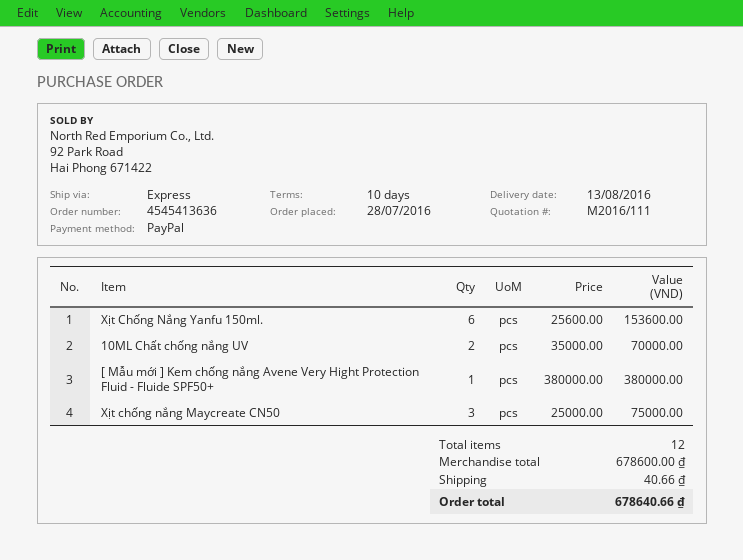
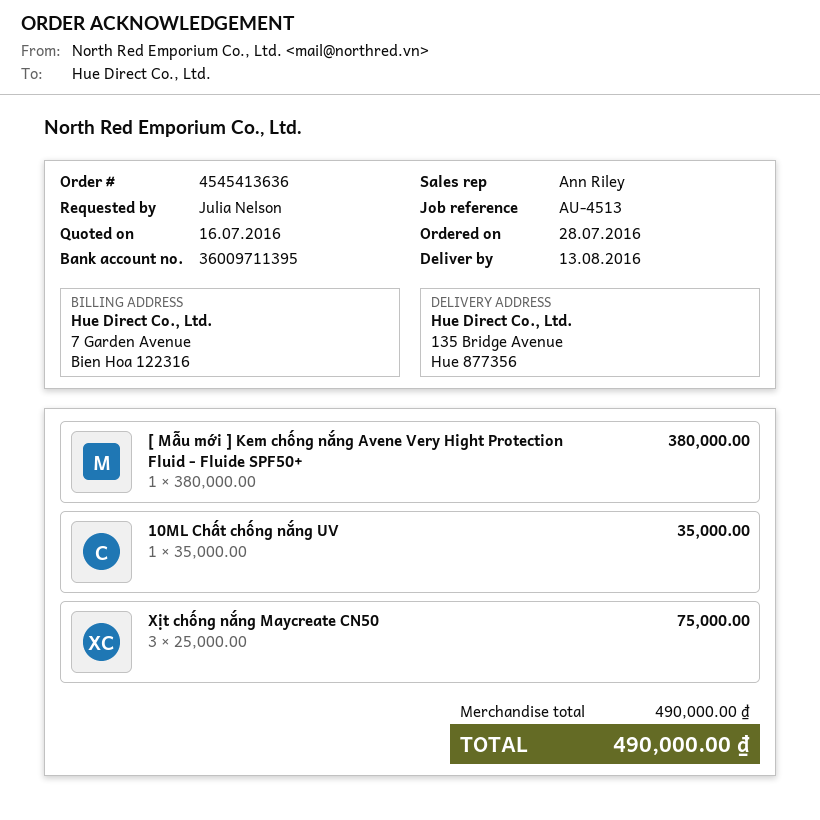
Xịt Chống Nắng Yanfu 150ml.: 6 x 25600.00 = 153600.00 -> none
10ML Chất chống nắng UV: 2 x 35000.00 = 70000.00 -> 1 x 35000.00 = 35000.00
subtotal: 678600.00 -> 490000.00
shipping: 40.66 -> none
total: 678640.66 -> 490000.00

